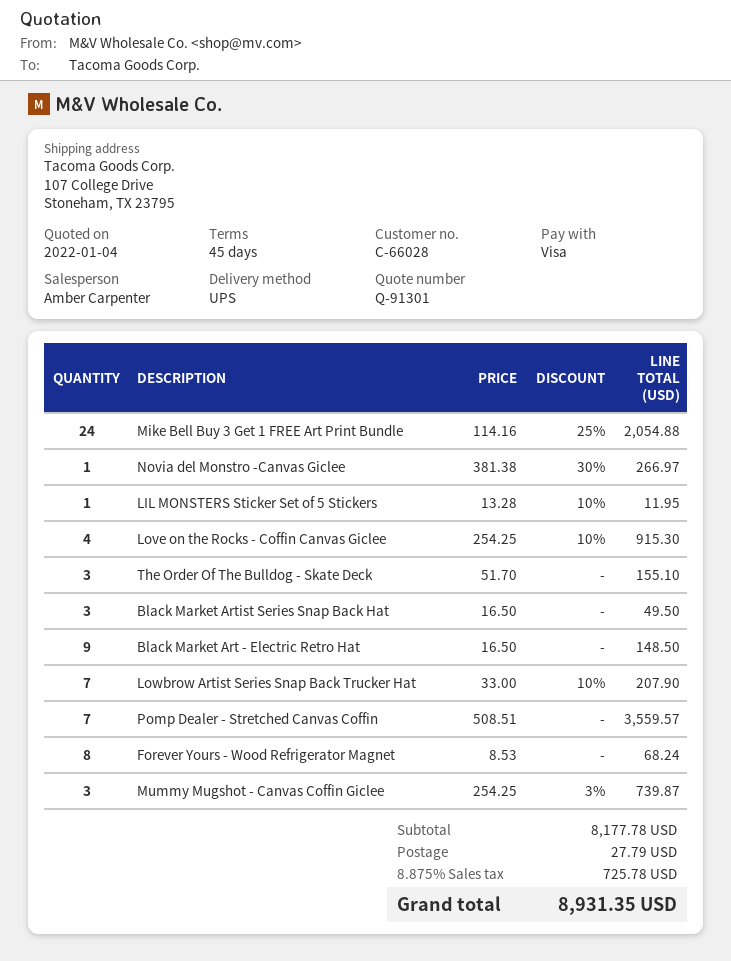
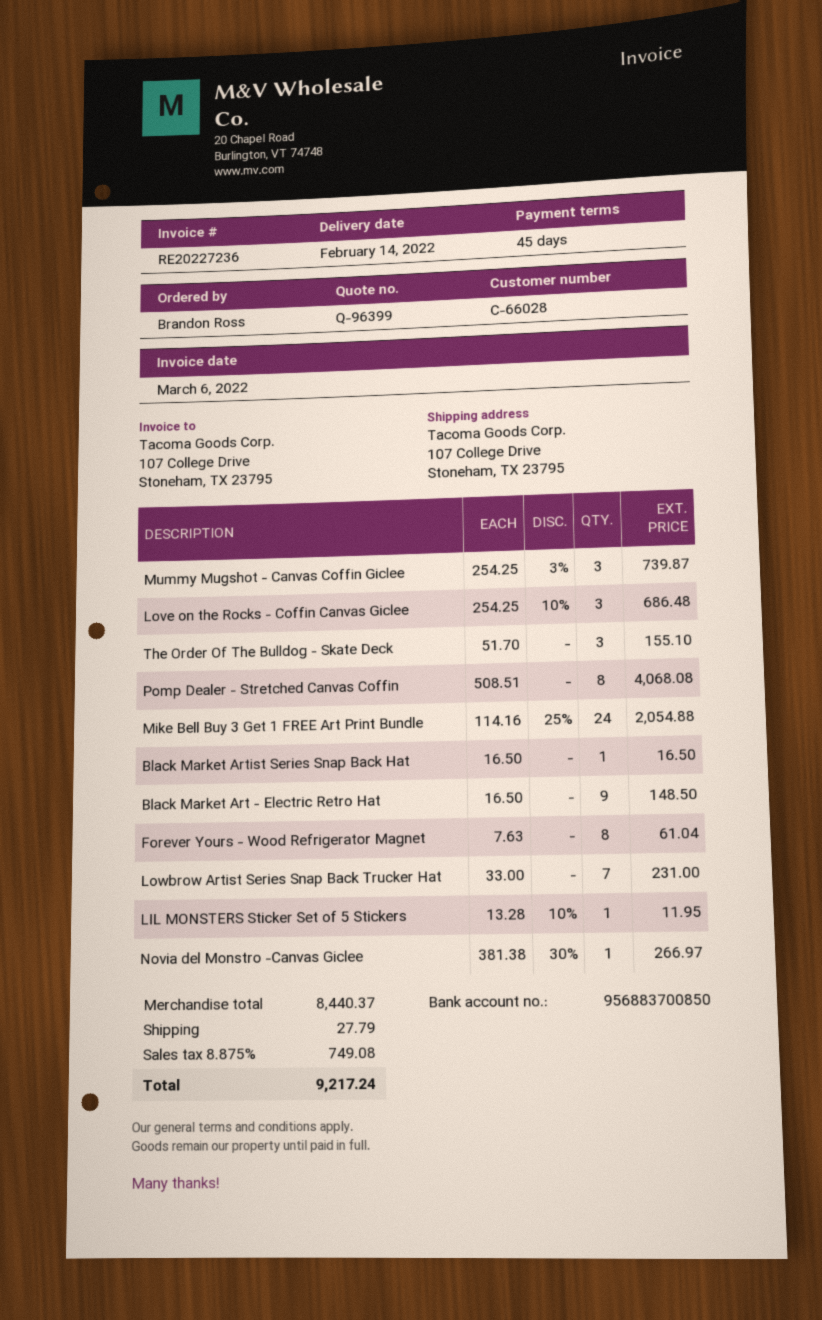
quote number: Q-91301 -> Q-96399
Love on the Rocks - Coffin Canvas Giclee: 4 x 254.25 - 10% = 915.30 -> 3 x 254.25 - 10% = 686.48
Black Market Artist Series Snap Back Hat: 3 x 16.50 = 49.50 -> 1 x 16.50 = 16.50
Lowbrow Artist Series Snap Back Trucker Hat: 7 x 33.00 - 10% = 207.90 -> 7 x 33.00 = 231.00
Pomp Dealer - Stretched Canvas Coffin: 7 x 508.51 = 3559.57 -> 8 x 508.51 = 4068.08
Forever Yours - Wood Refrigerator Magnet: 8 x 8.53 = 68.24 -> 8 x 7.63 = 61.04
subtotal: 8177.78 -> 8440.37
tax: 8.875% = 725.78 -> 8.875% = 749.08
total: 8931.35 -> 9217.24

